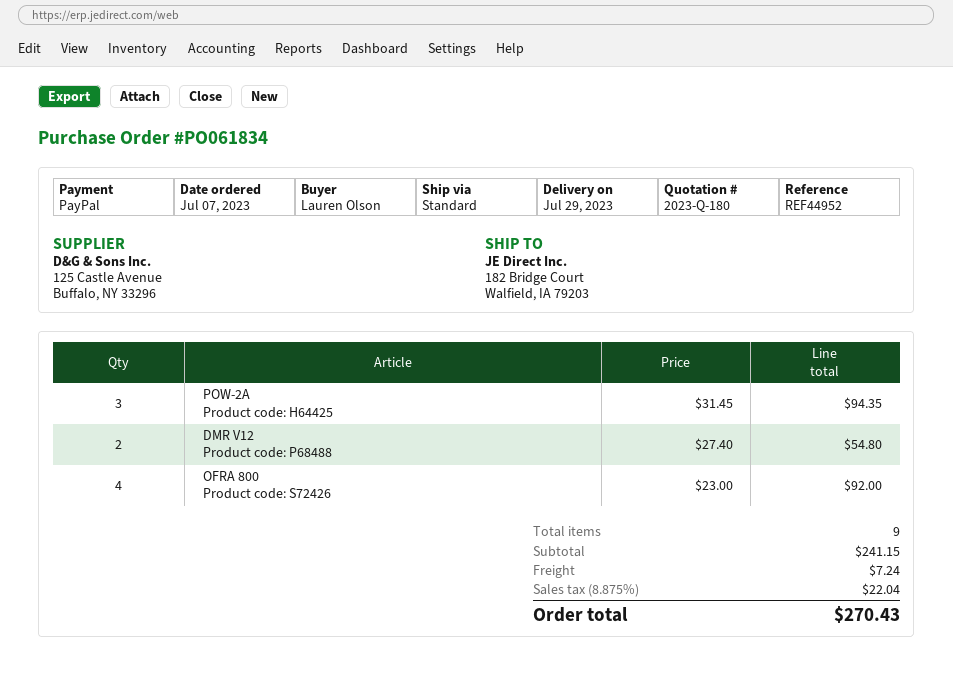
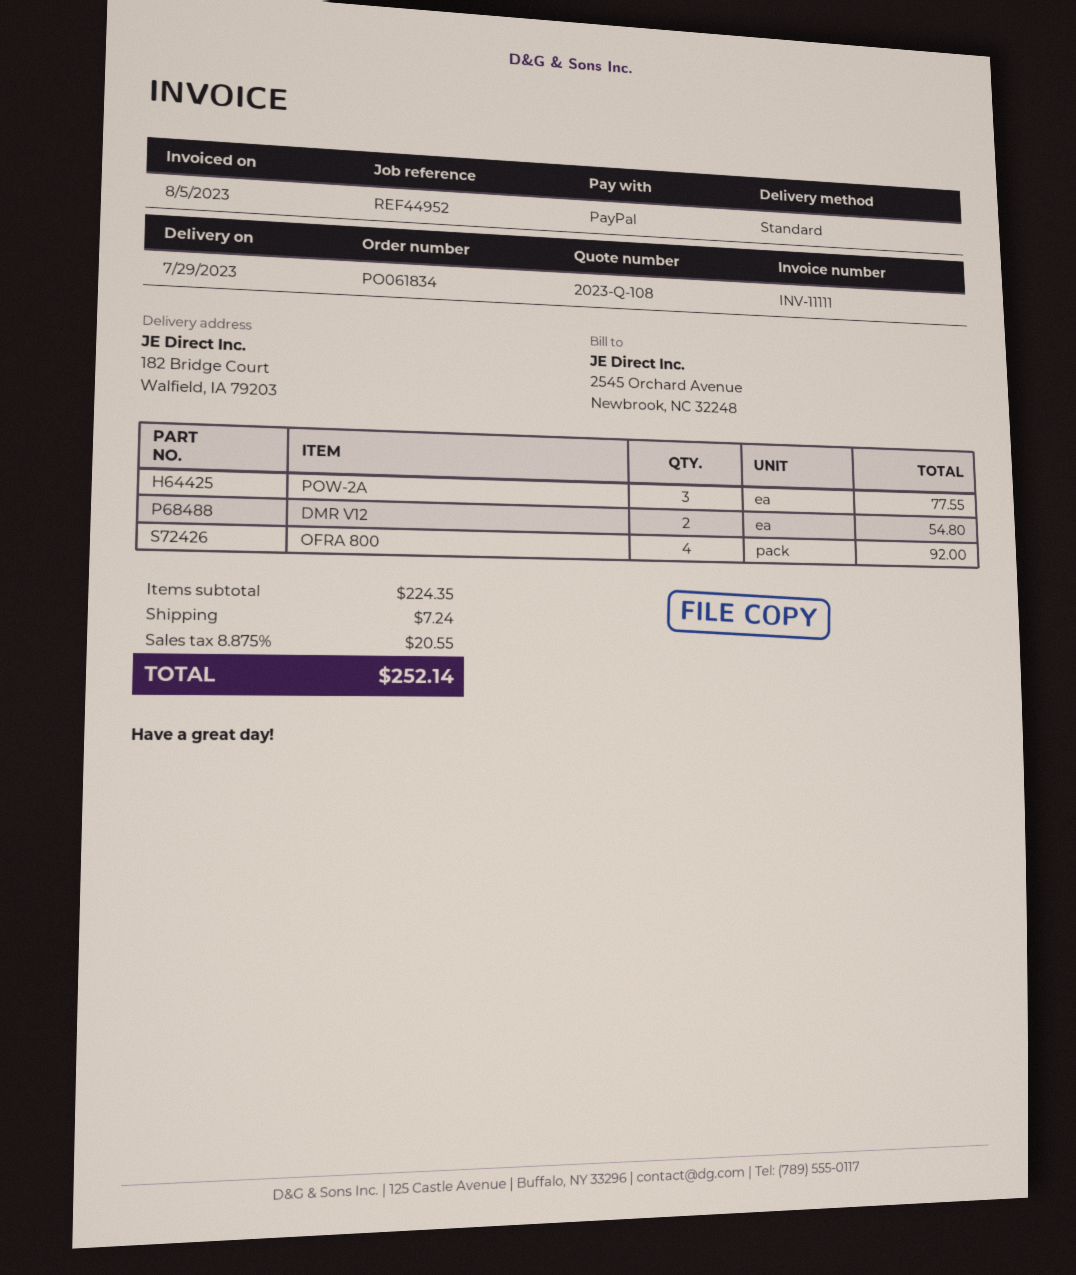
quote number: 2023-Q-180 -> 2023-Q-108
POW-2A: 3 for 94.35 -> 3 for 77.55
subtotal: 241.15 -> 224.35
tax: 8.875% = 22.04 -> 8.875% = 20.55
total: 270.43 -> 252.14

